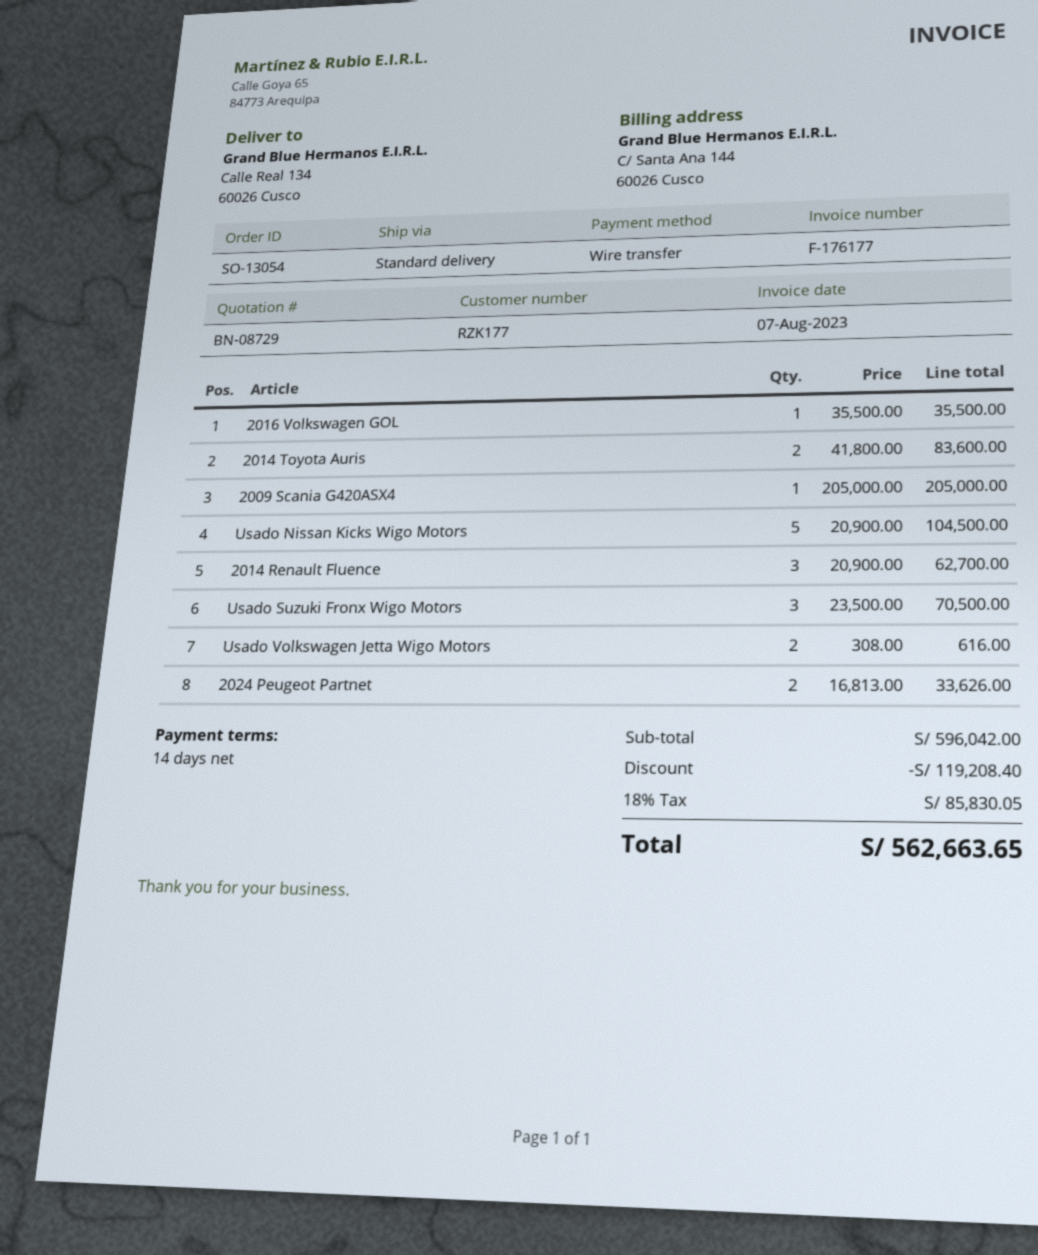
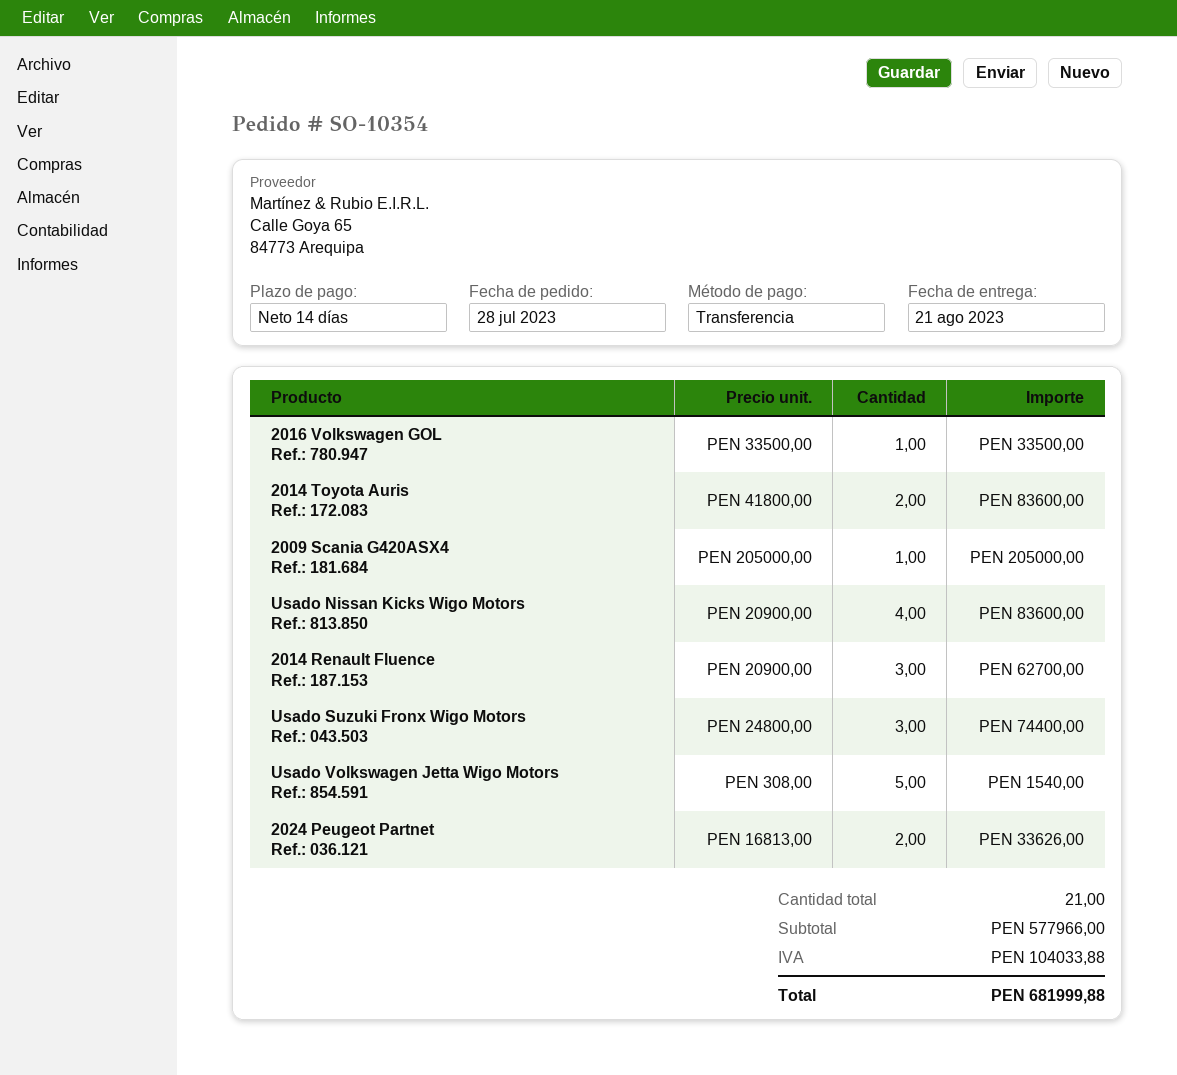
order number: SO-13054 -> SO-10354
2016 Volkswagen GOL: 1 x 35500.00 = 35500.00 -> 1 x 33500.00 = 33500.00
Usado Nissan Kicks Wigo Motors: 5 x 20900.00 = 104500.00 -> 4 x 20900.00 = 83600.00
Usado Suzuki Fronx Wigo Motors: 3 x 23500.00 = 70500.00 -> 3 x 24800.00 = 74400.00
Usado Volkswagen Jetta Wigo Motors: 2 x 308.00 = 616.00 -> 5 x 308.00 = 1540.00
subtotal: 596042.00 -> 577966.00
discount: 119208.40 -> none
tax: 85830.05 -> 104033.88
total: 562663.65 -> 681999.88

